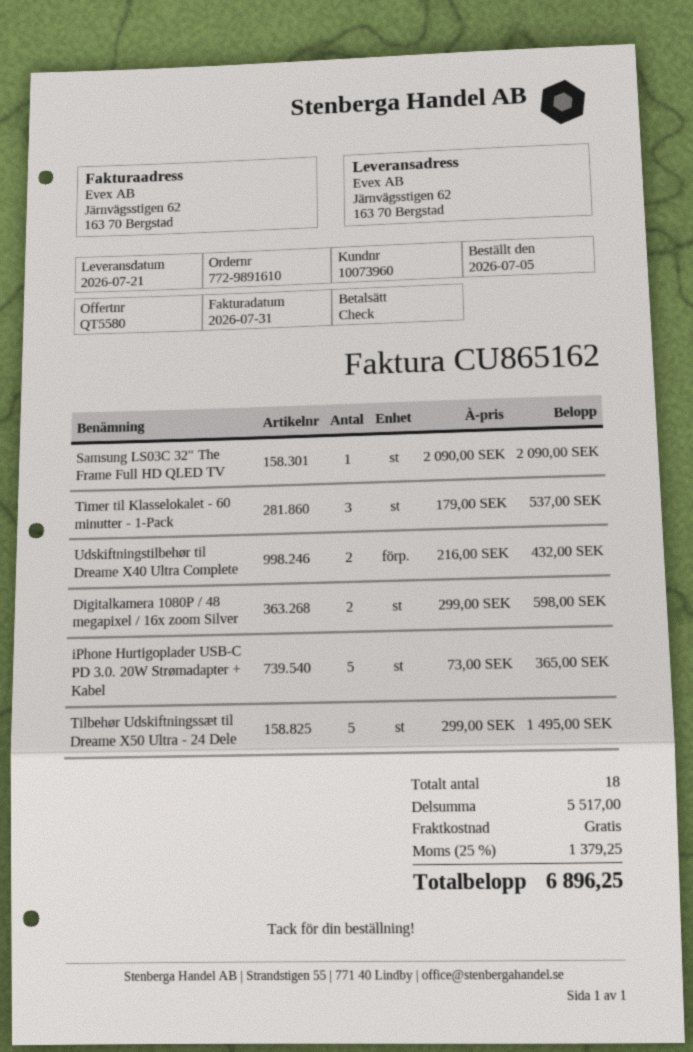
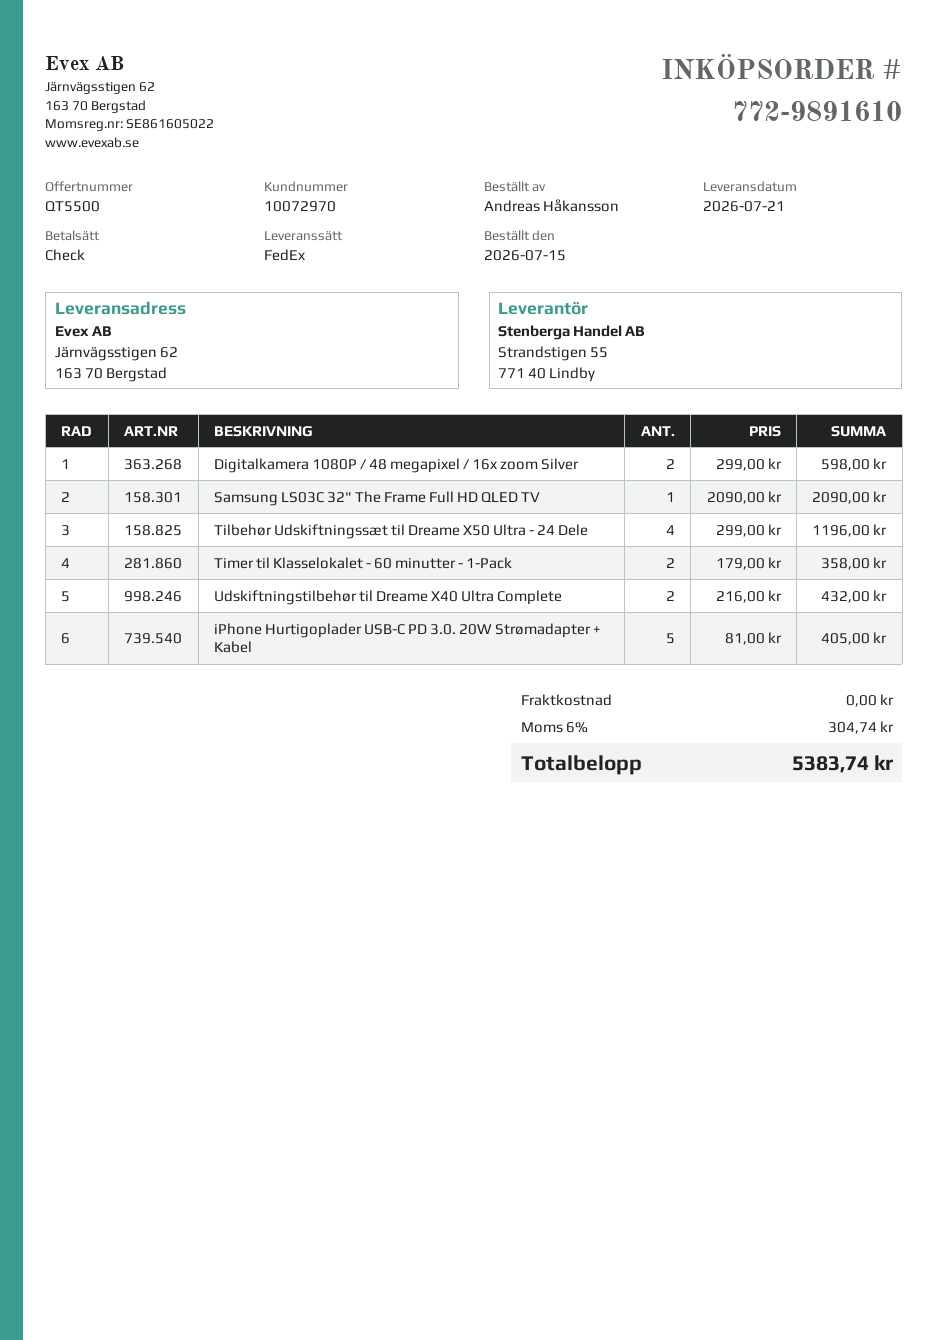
quote number: QT5580 -> QT5500
order date: 2026-07-05 -> 2026-07-15
customer number: 10073960 -> 10072970
Timer til Klasselokalet - 60 minutter - 1-Pack: 3 x 179.00 = 537.00 -> 2 x 179.00 = 358.00
iPhone Hurtigoplader USB-C PD 3.0. 20W Strømadapter + Kabel: 5 x 73.00 = 365.00 -> 5 x 81.00 = 405.00
Tilbehør Udskiftningssæt til Dreame X50 Ultra - 24 Dele: 5 x 299.00 = 1495.00 -> 4 x 299.00 = 1196.00
tax: 25% = 1379.25 -> 6% = 304.74
total: 6896.25 -> 5383.74

